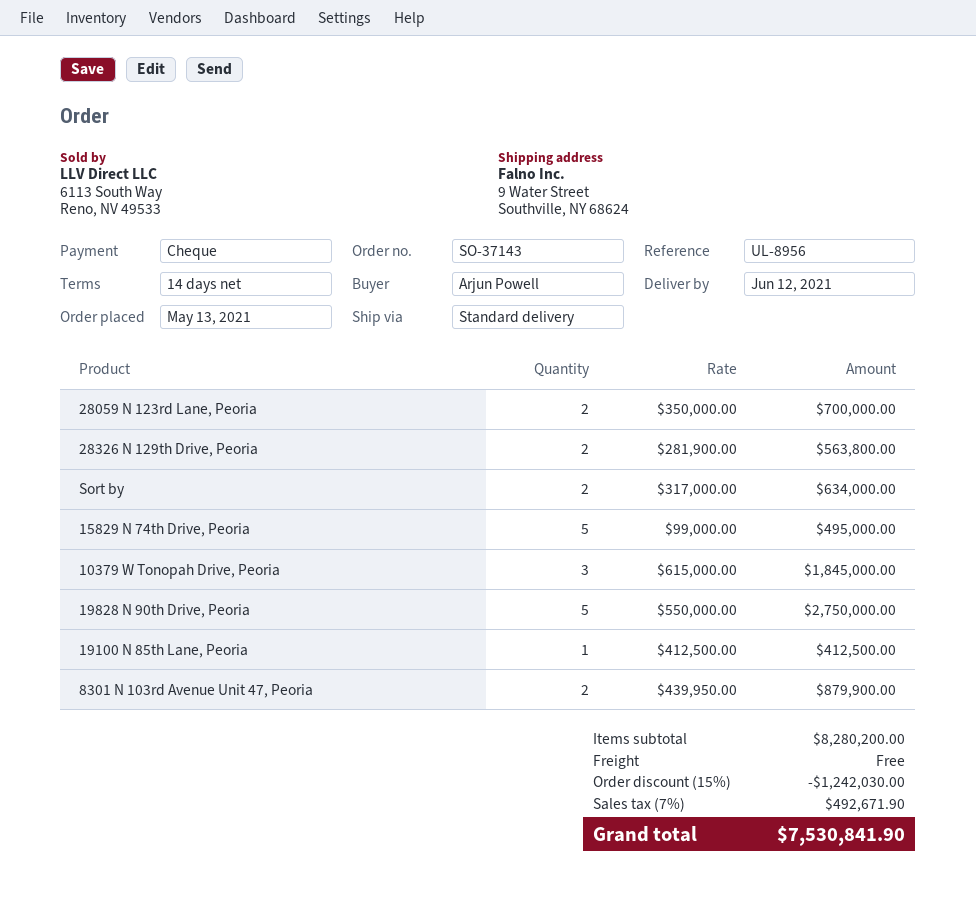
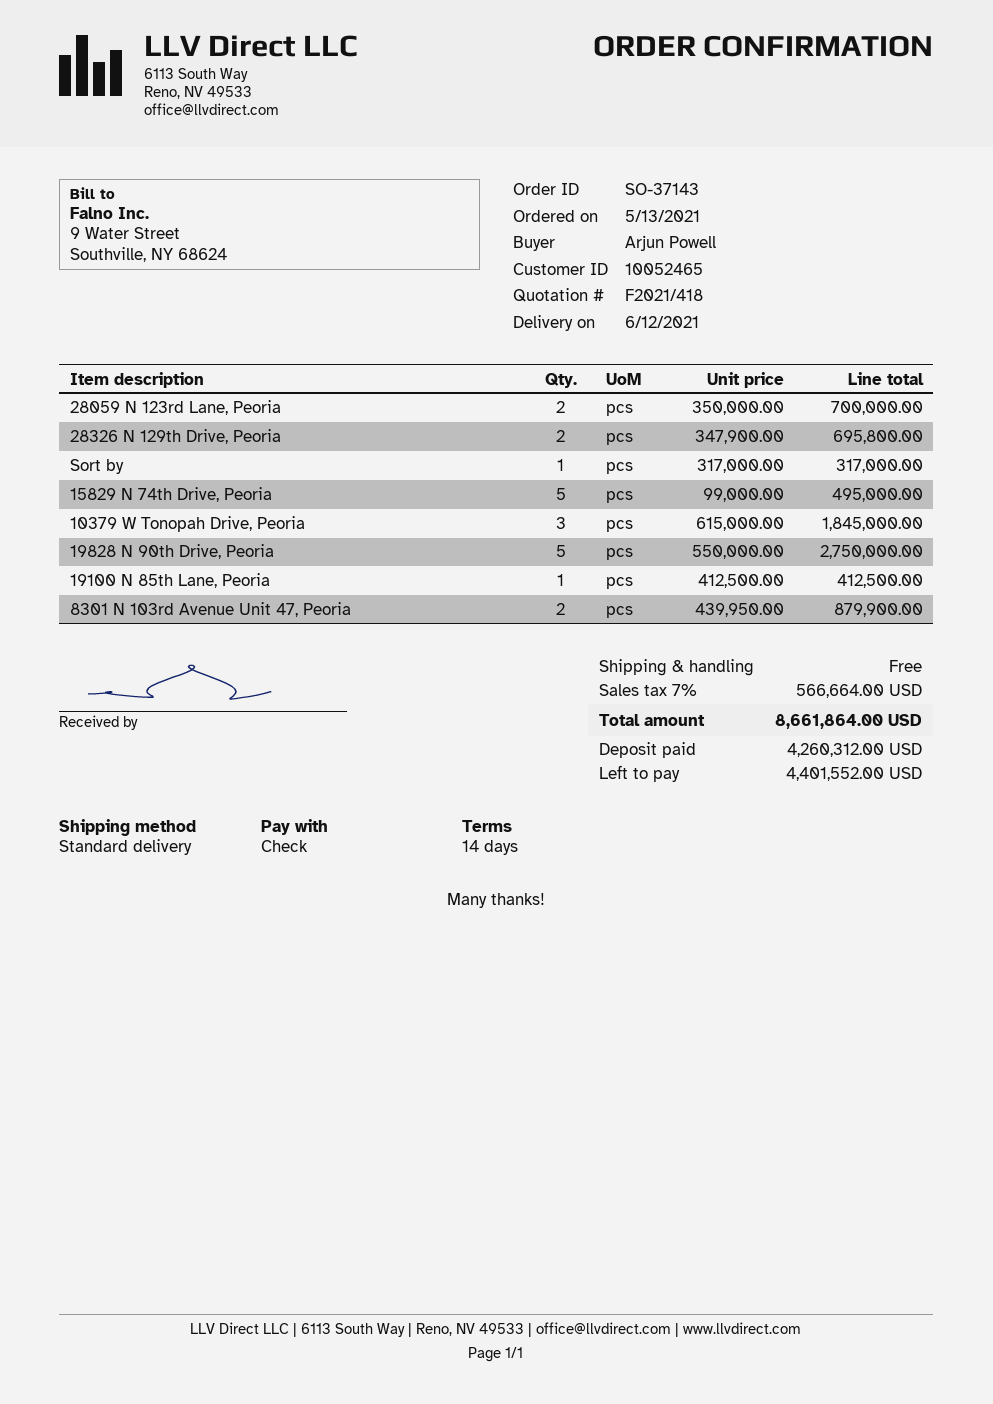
28326 N 129th Drive, Peoria: 2 x 281900.00 = 563800.00 -> 2 x 347900.00 = 695800.00
Sort by: 2 x 317000.00 = 634000.00 -> 1 x 317000.00 = 317000.00
discount: 15% = 1242030.00 -> none
tax: 7% = 492671.90 -> 7% = 566664.00
total: 7530841.90 -> 8661864.00

